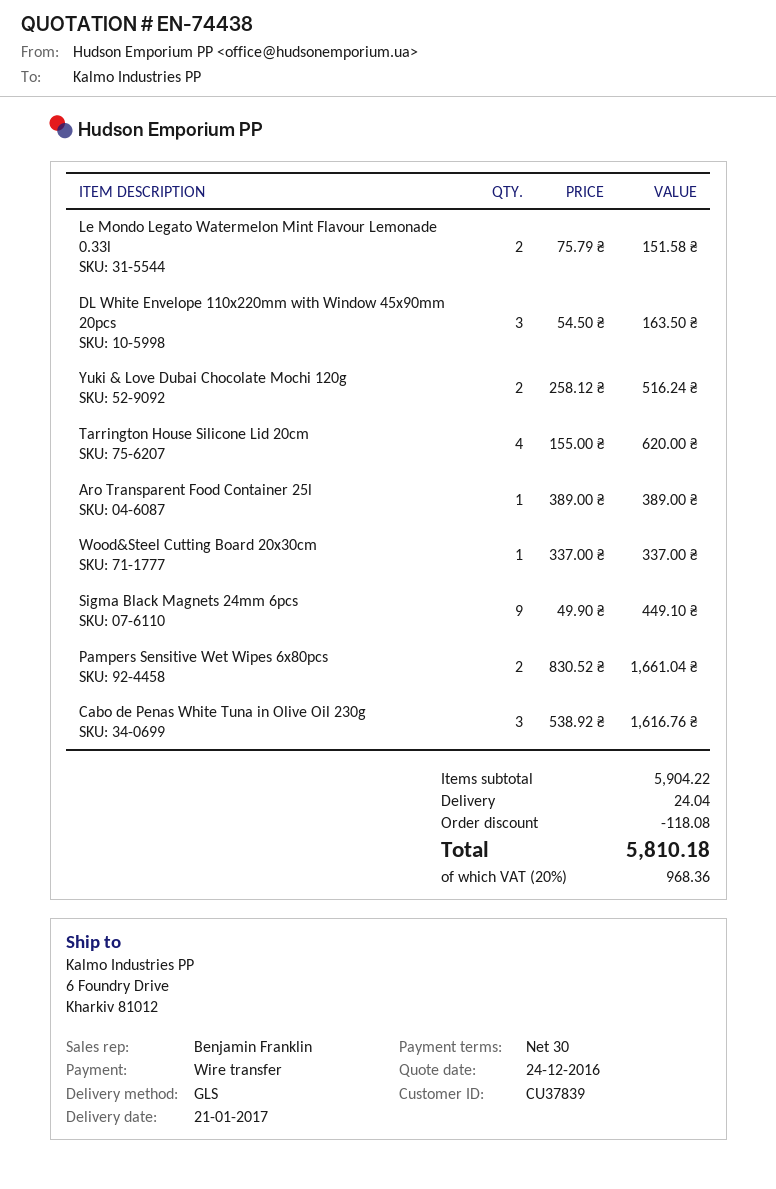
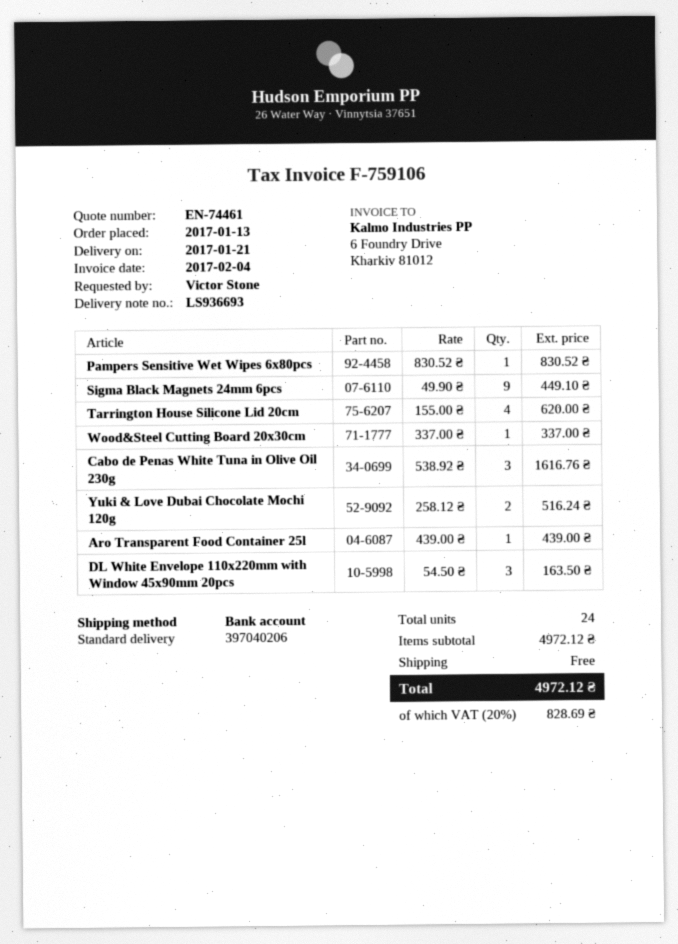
quote number: EN-74438 -> EN-74461
shipping method: GLS -> standard
Le Mondo Legato Watermelon Mint Flavour Lemonade 0.33l: 2 x 75.79 = 151.58 -> none
Aro Transparent Food Container 25l: 1 x 389.00 = 389.00 -> 1 x 439.00 = 439.00
Pampers Sensitive Wet Wipes 6x80pcs: 2 x 830.52 = 1661.04 -> 1 x 830.52 = 830.52
subtotal: 5904.22 -> 4972.12
discount: 118.08 -> none
shipping: 24.04 -> 0.00
tax: 20% = 968.36 -> 20% = 828.69
total: 5810.18 -> 4972.12

